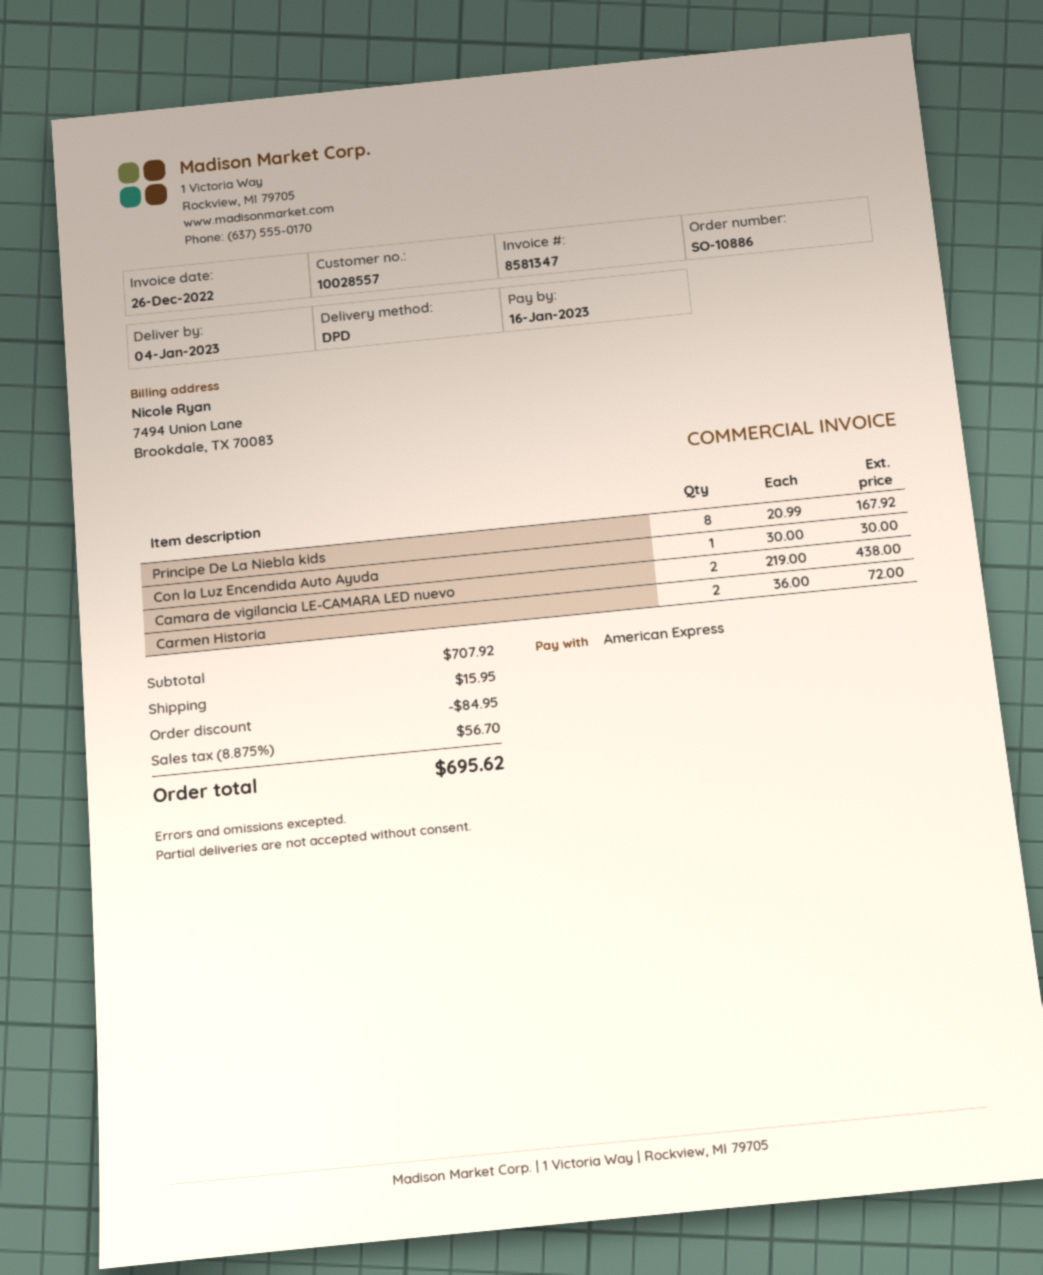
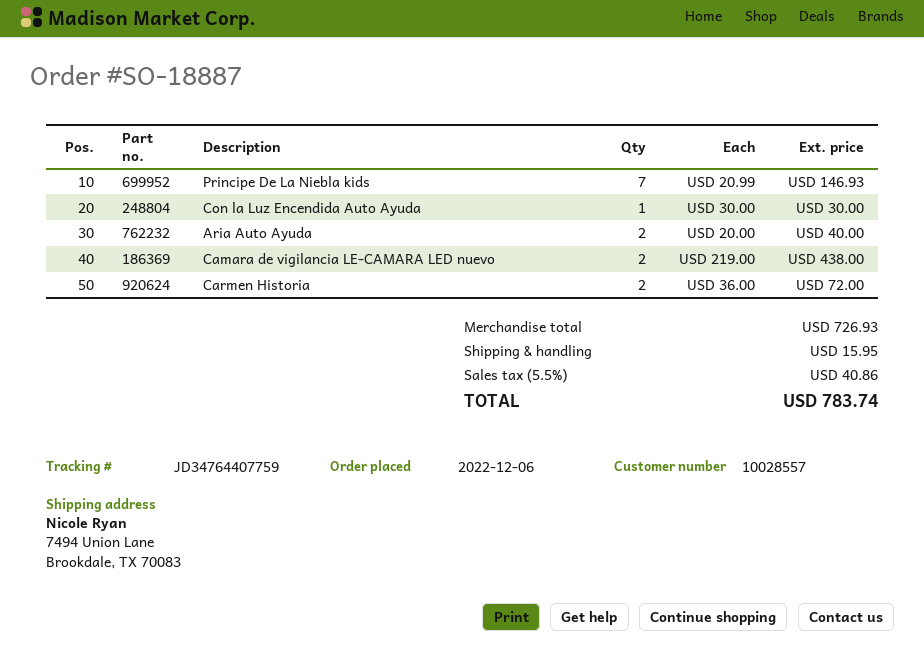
order number: SO-10886 -> SO-18887
Principe De La Niebla kids: 8 x 20.99 = 167.92 -> 7 x 20.99 = 146.93
Aria Auto Ayuda: none -> 2 x 20.00 = 40.00
subtotal: 707.92 -> 726.93
discount: 84.95 -> none
tax: 8.875% = 56.70 -> 5.5% = 40.86
total: 695.62 -> 783.74

